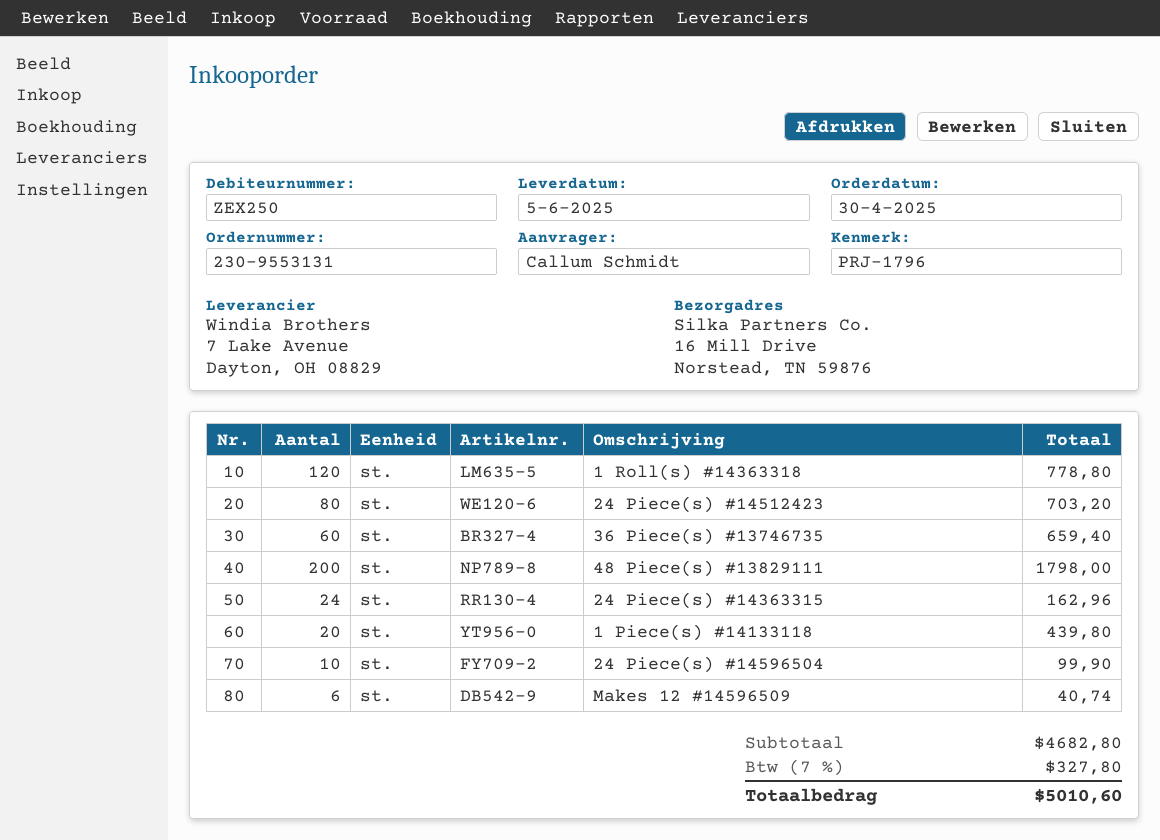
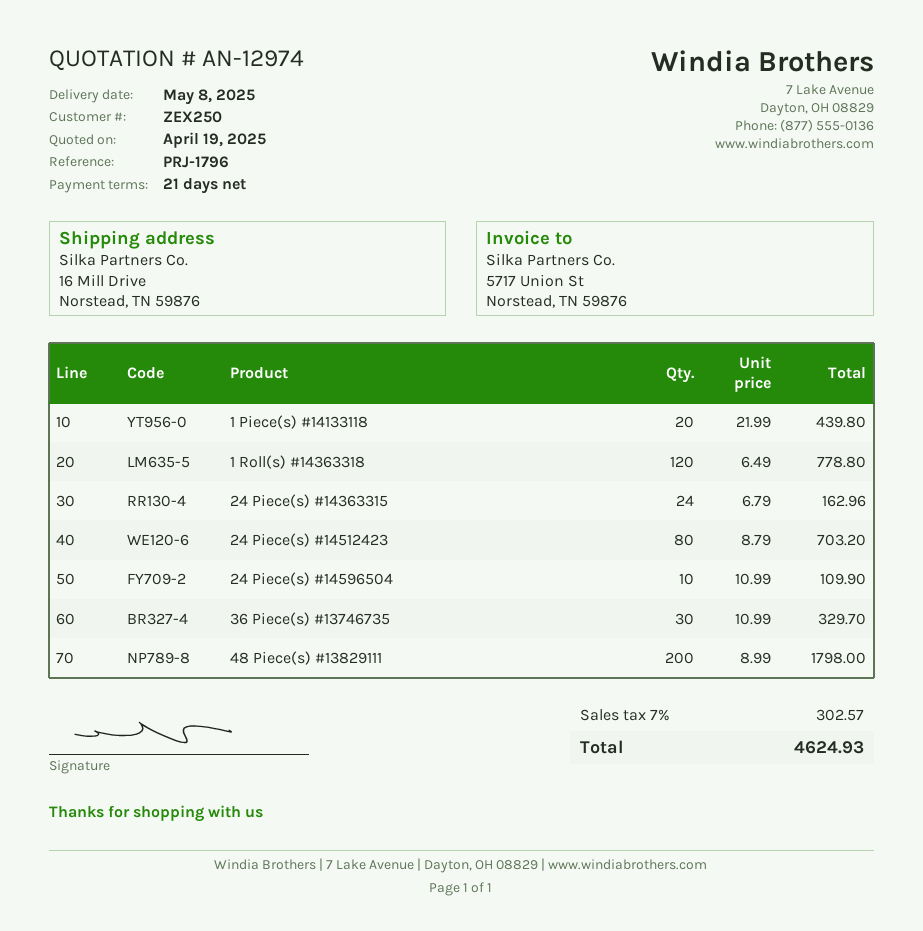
delivery date: 2025-06-05 -> 2025-05-08
36 Piece(s) #13746735: 60 for 659.40 -> 30 for 329.70
24 Piece(s) #14596504: 10 for 99.90 -> 10 for 109.90
Makes 12 #14596509: 6 for 40.74 -> none
tax: 7% = 327.80 -> 7% = 302.57
total: 5010.60 -> 4624.93

